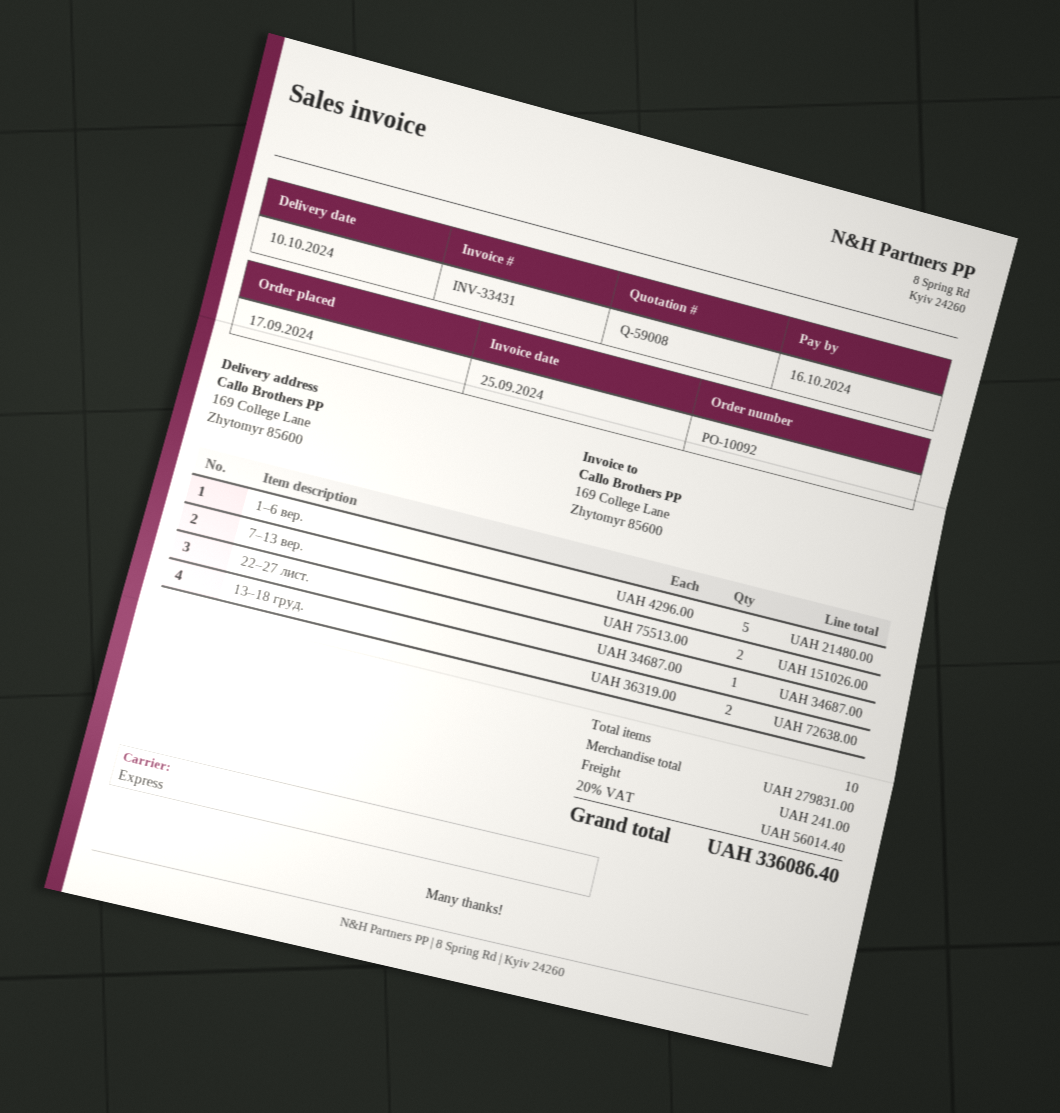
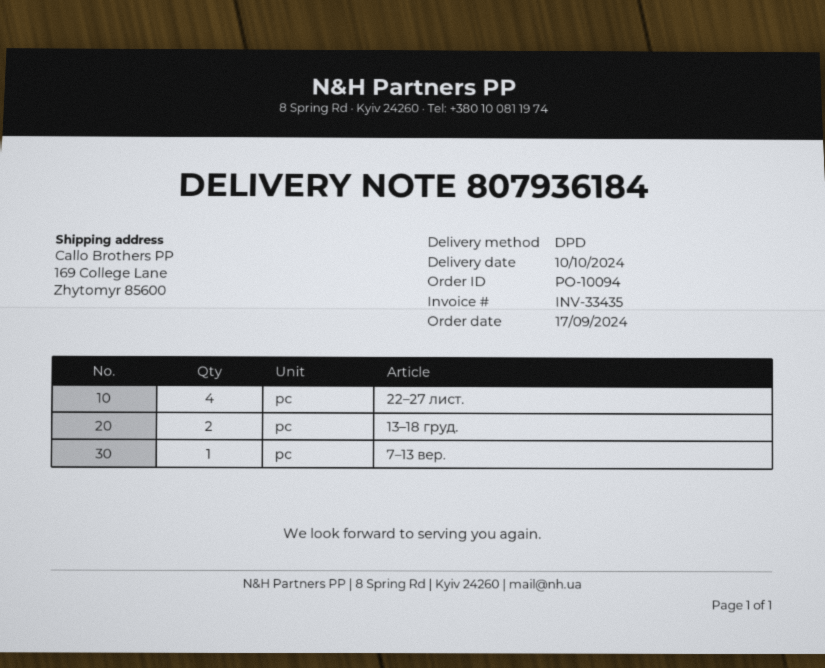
order number: PO-10092 -> PO-10094
invoice number: INV-33431 -> INV-33435
shipping method: express -> DPD
1–6 вер.: 5 -> none
7–13 вер.: 2 -> 1
22–27 лист.: 1 -> 4

